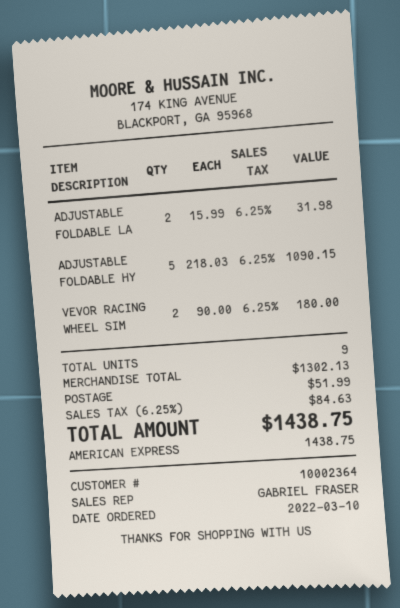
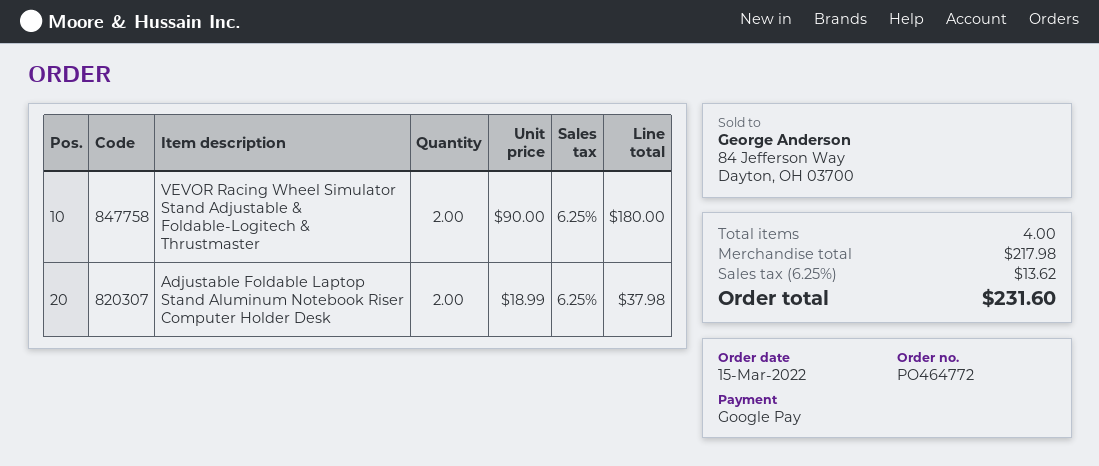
order date: 2022-03-10 -> 2022-03-15
payment method: American Express -> Google Pay
ADJUSTABLE FOLDABLE LA: 2 x 15.99 = 31.98 -> 2 x 18.99 = 37.98
ADJUSTABLE FOLDABLE HY: 5 x 218.03 = 1090.15 -> none
total quantity: 9 -> 4
subtotal: 1302.13 -> 217.98
shipping: 51.99 -> none
tax: 6.25% = 84.63 -> 6.25% = 13.62
total: 1438.75 -> 231.60

